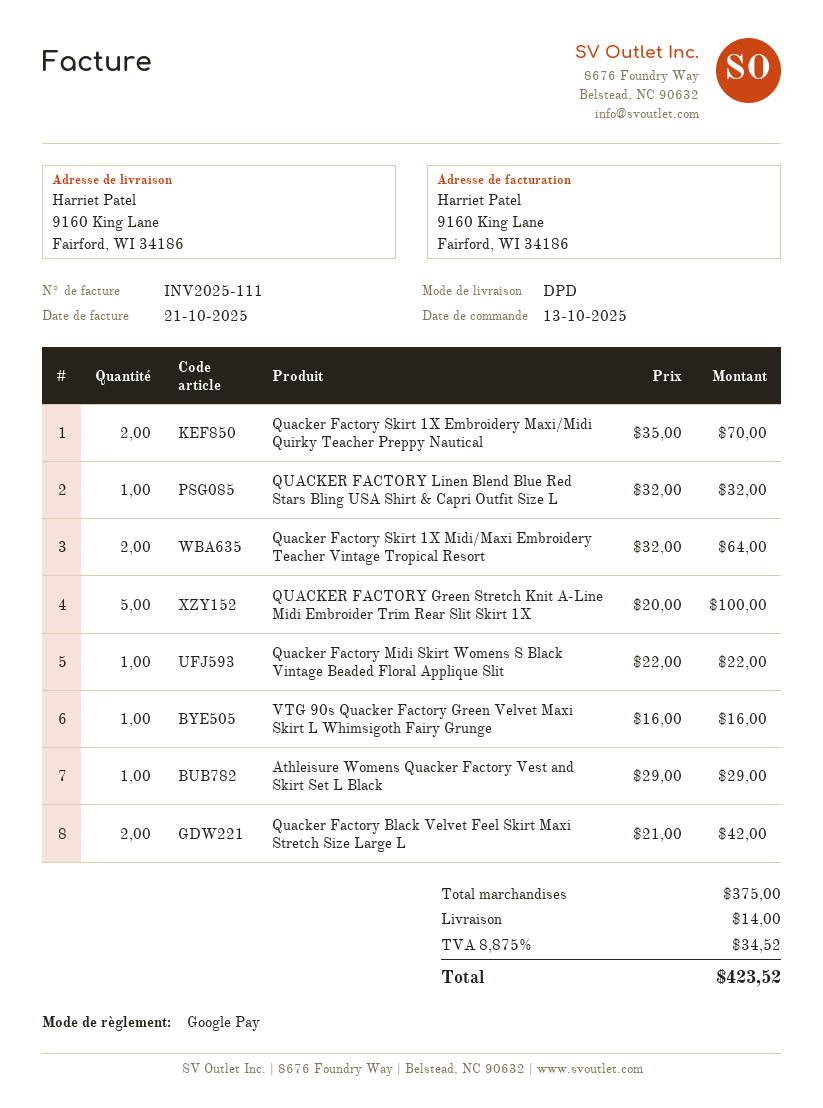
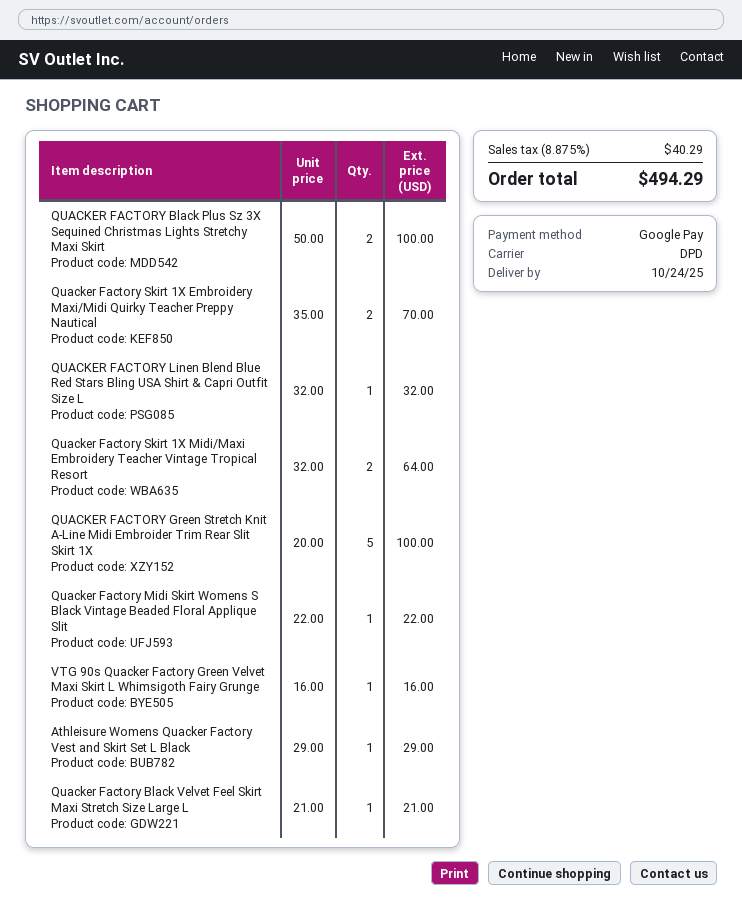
Quacker Factory Black Velvet Feel Skirt Maxi Stretch Size Large L: 2 x 21.00 = 42.00 -> 1 x 21.00 = 21.00
QUACKER FACTORY Black Plus Sz 3X Sequined Christmas Lights Stretchy Maxi Skirt: none -> 2 x 50.00 = 100.00
shipping: 14.00 -> none
tax: 8.875% = 34.52 -> 8.875% = 40.29
total: 423.52 -> 494.29

